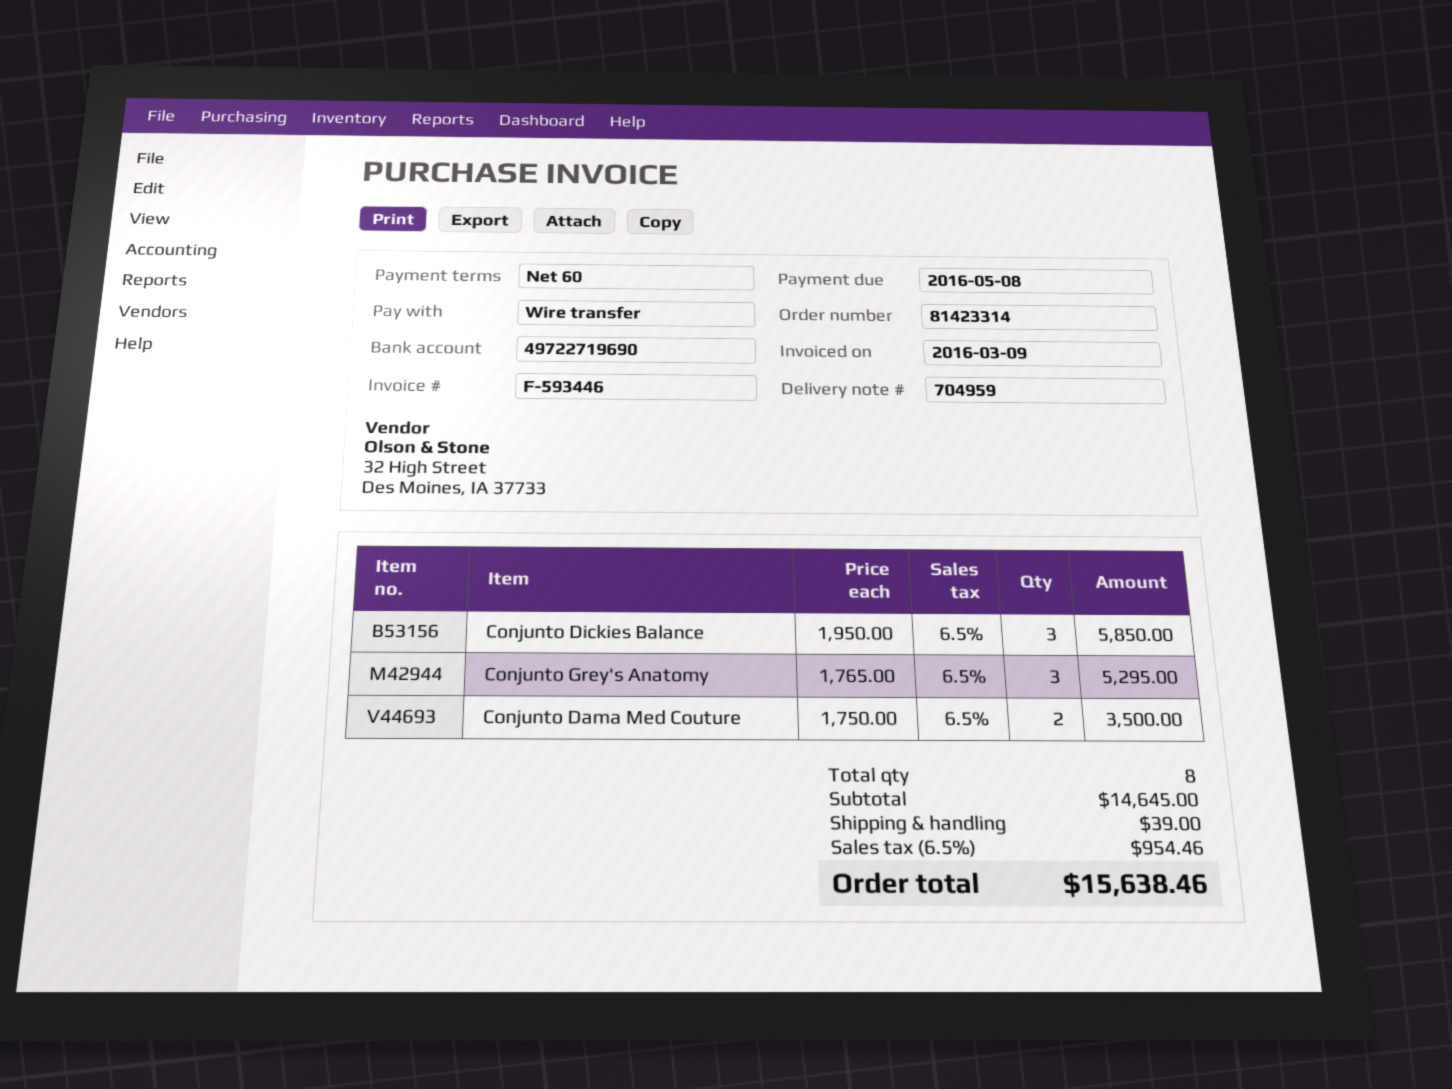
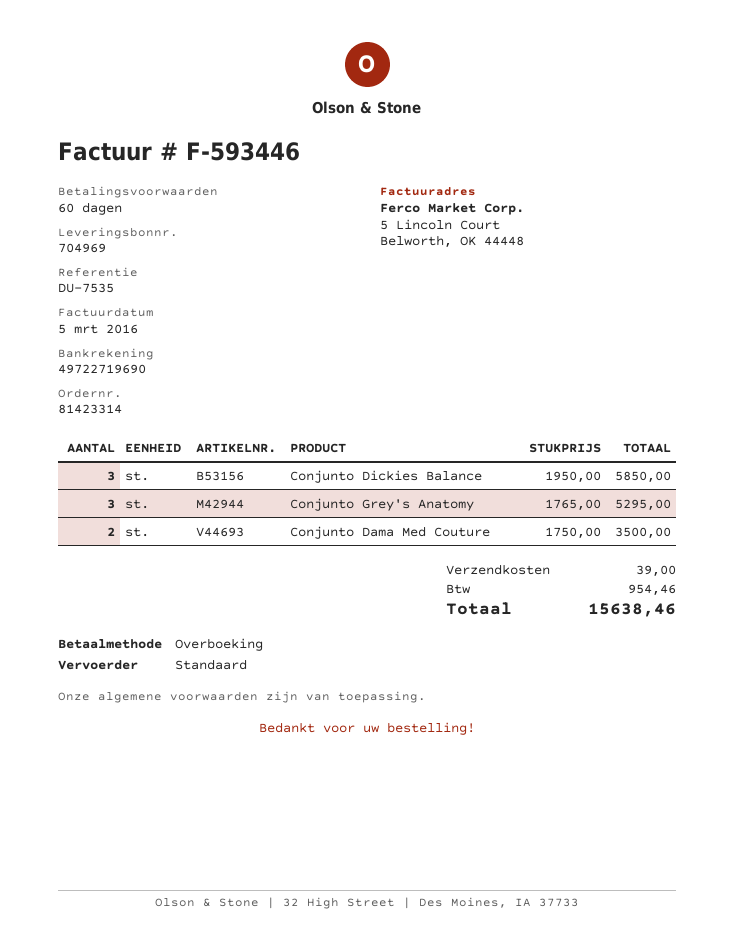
delivery note number: 704959 -> 704969
invoice date: 2016-03-09 -> 2016-03-05

